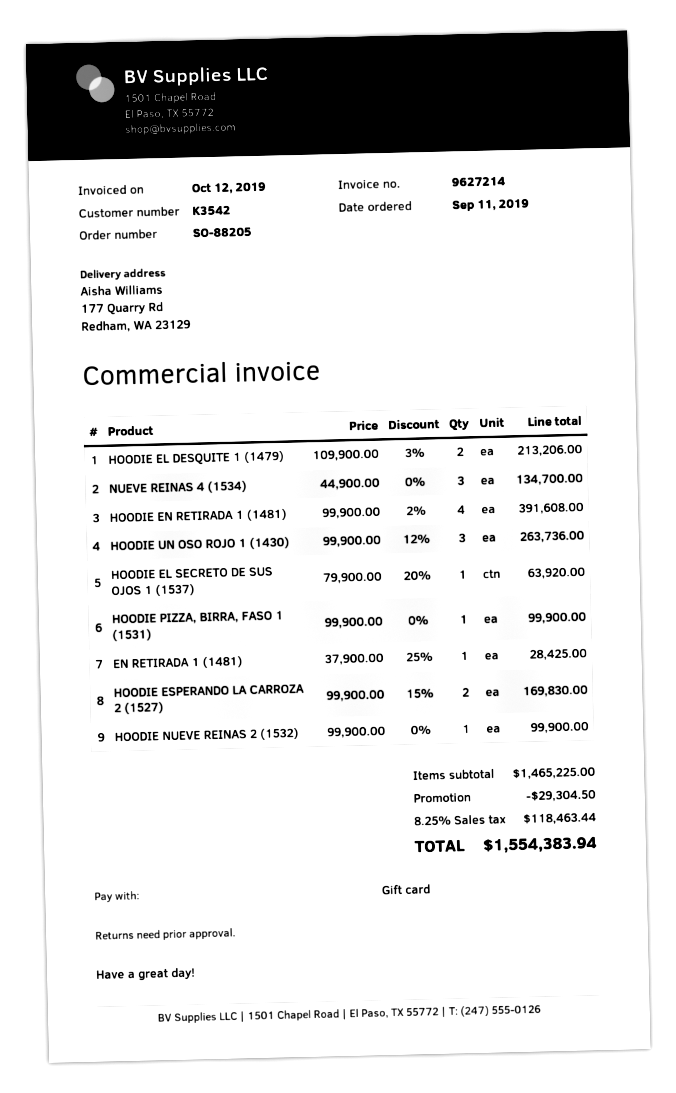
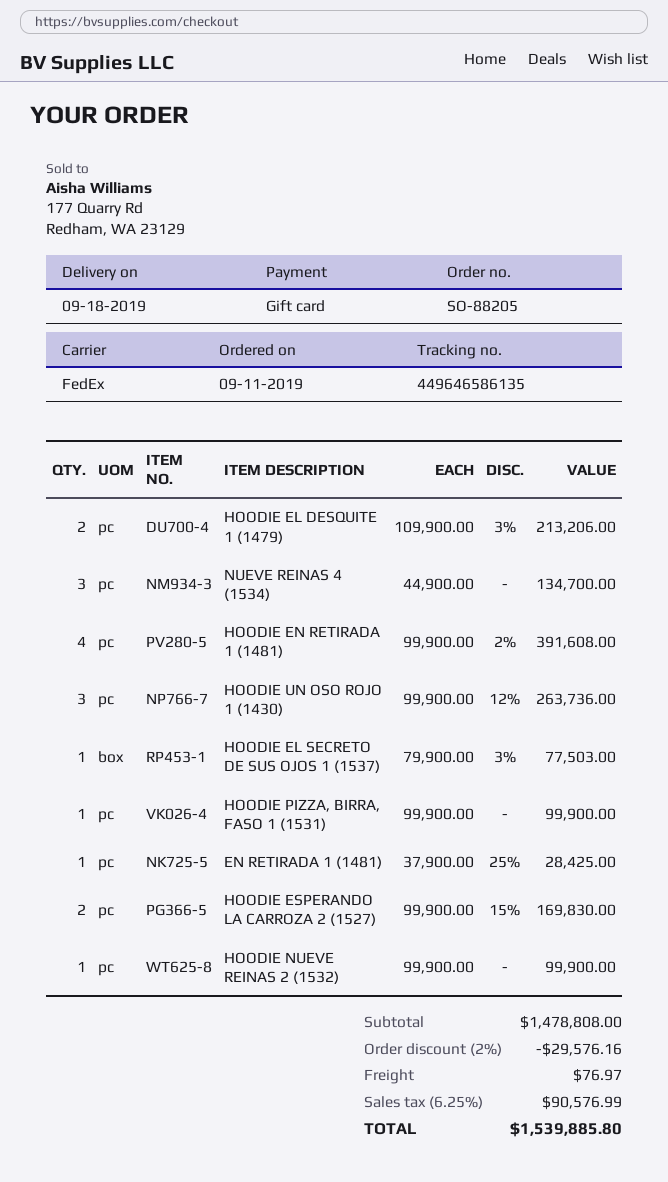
HOODIE EL SECRETO DE SUS OJOS 1 (1537): 1 x 79900.00 - 20% = 63920.00 -> 1 x 79900.00 - 3% = 77503.00
subtotal: 1465225.00 -> 1478808.00
discount: 29304.50 -> 29576.16
shipping: none -> 76.97
tax: 8.25% = 118463.44 -> 6.25% = 90576.99
total: 1554383.94 -> 1539885.80

